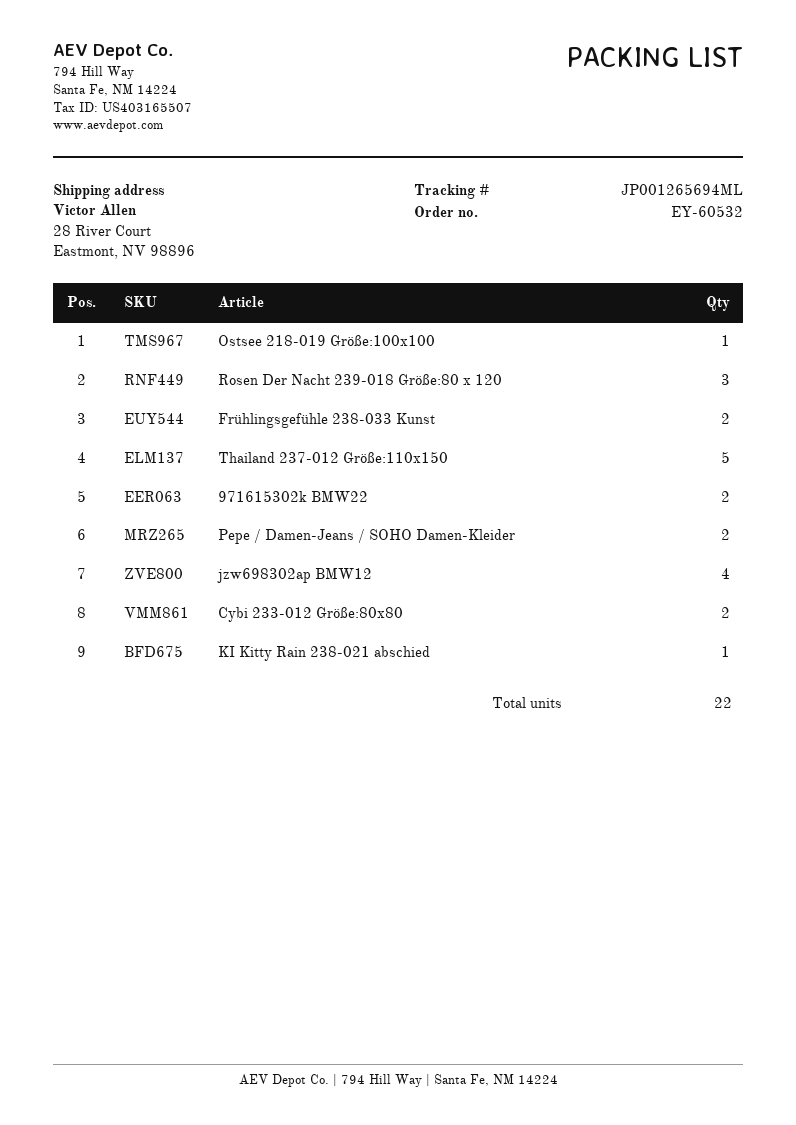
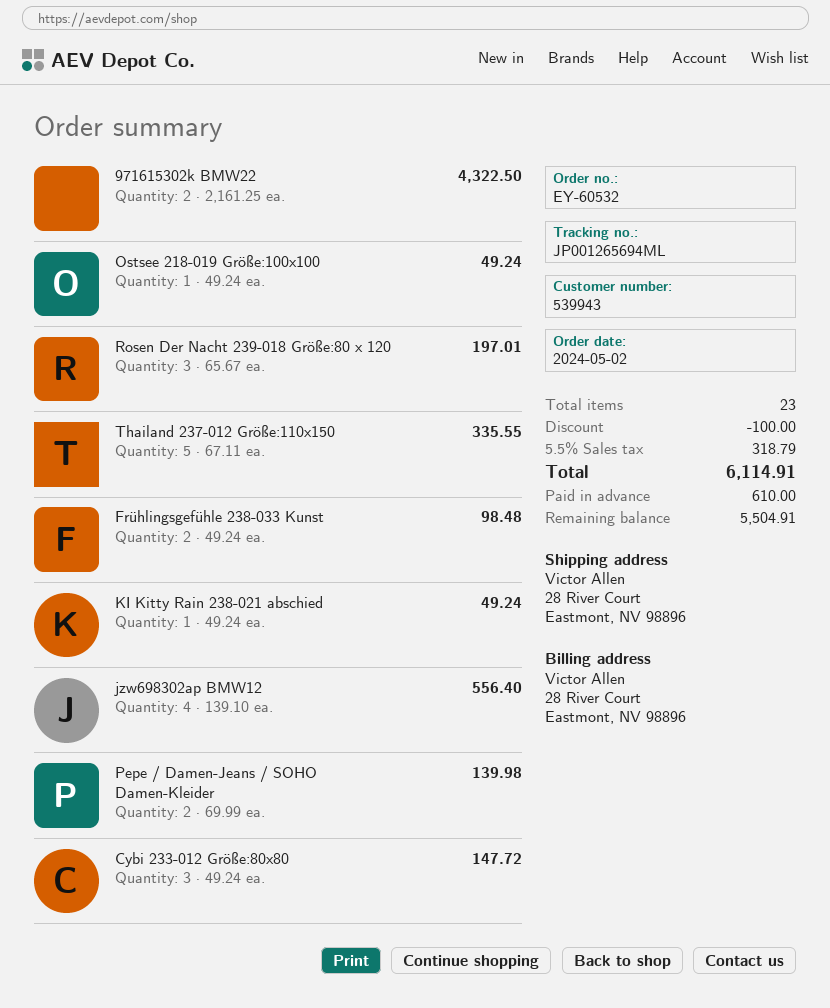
Cybi 233-012 Größe:80x80: 2 -> 3
total quantity: 22 -> 23

